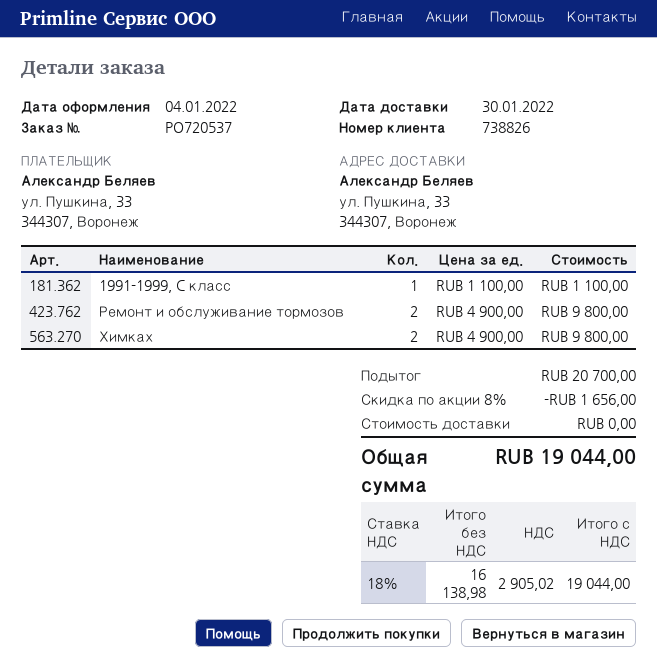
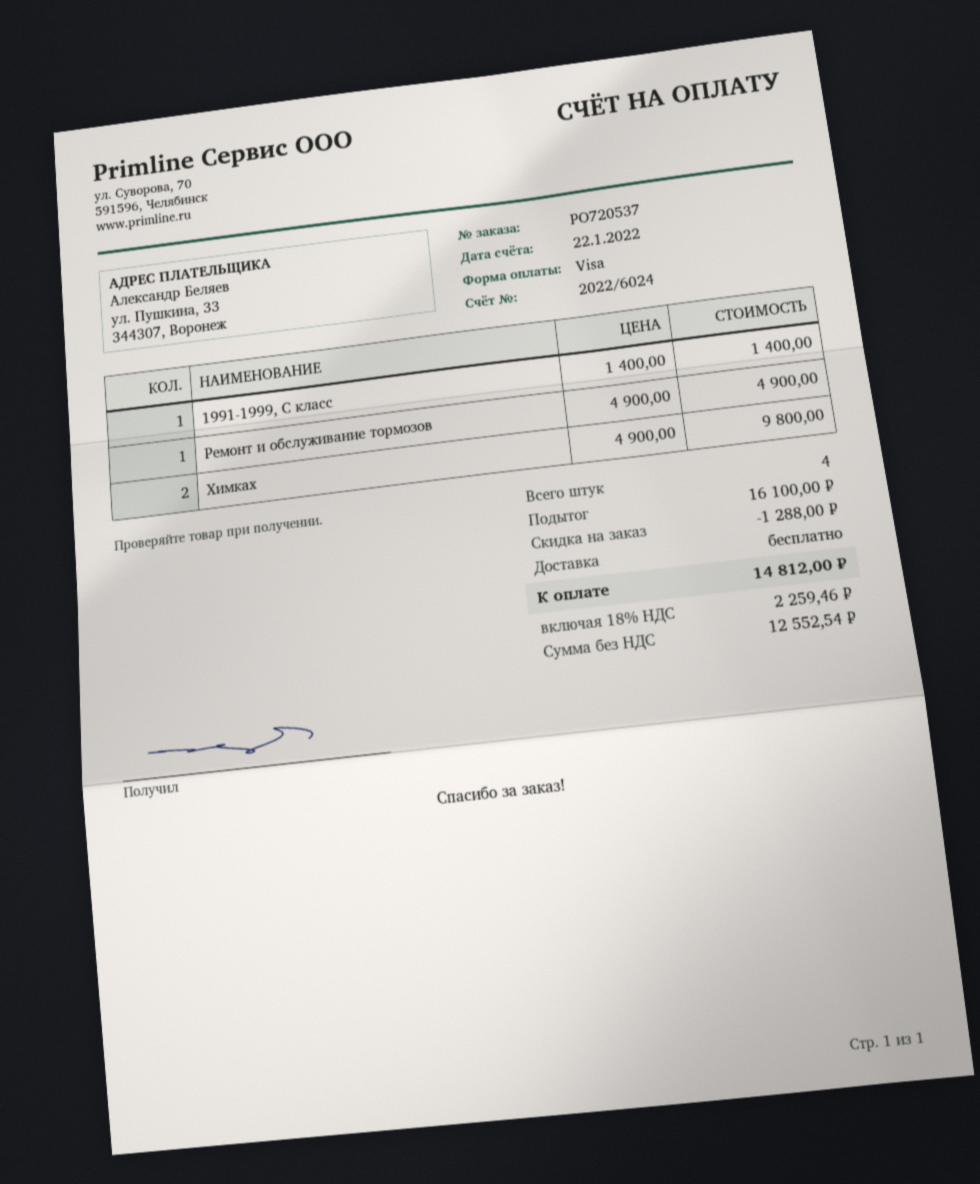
1991-1999, C класс: 1 x 1100.00 = 1100.00 -> 1 x 1400.00 = 1400.00
Ремонт и обслуживание тормозов: 2 x 4900.00 = 9800.00 -> 1 x 4900.00 = 4900.00
subtotal: 20700.00 -> 16100.00
discount: 1656.00 -> 1288.00
net: 16138.98 -> 12552.54
tax: 18% = 2905.02 -> 18% = 2259.46
total: 19044.00 -> 14812.00

